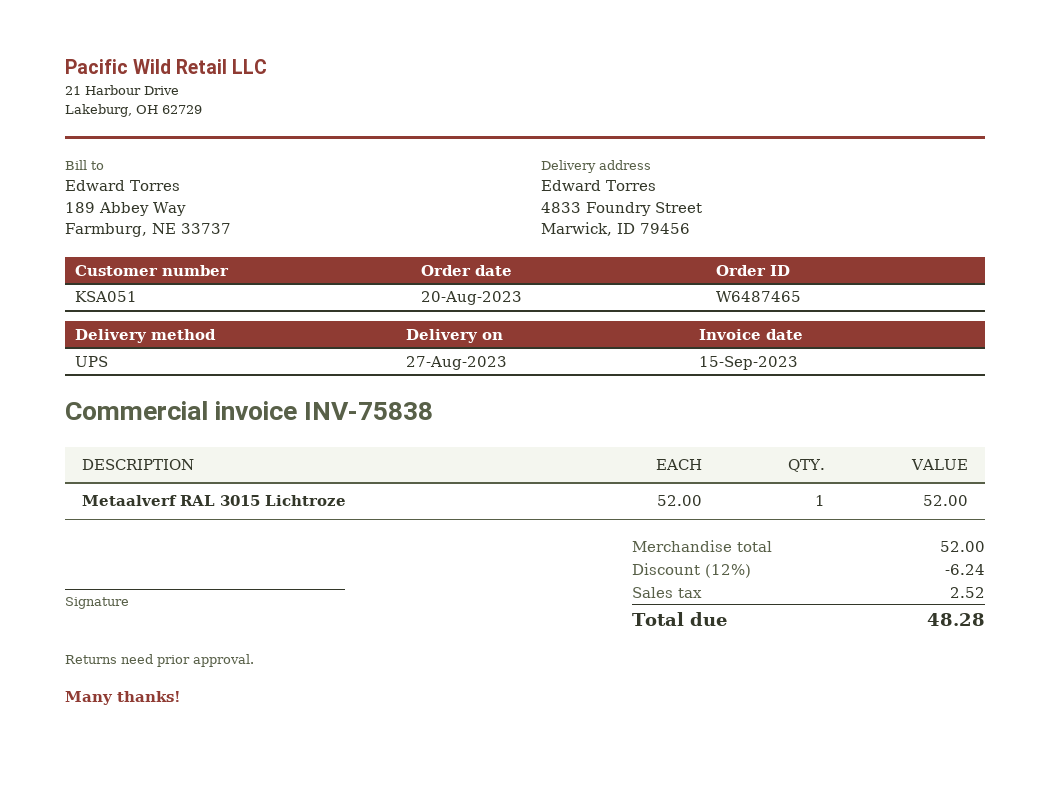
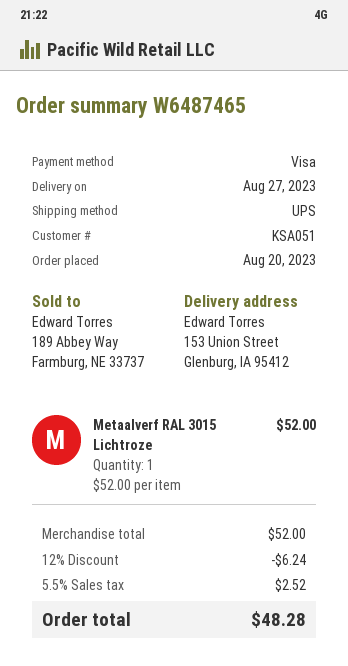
ship to: 4833 Foundry Street, Marwick, ID 79456 -> 153 Union Street, Glenburg, IA 95412

